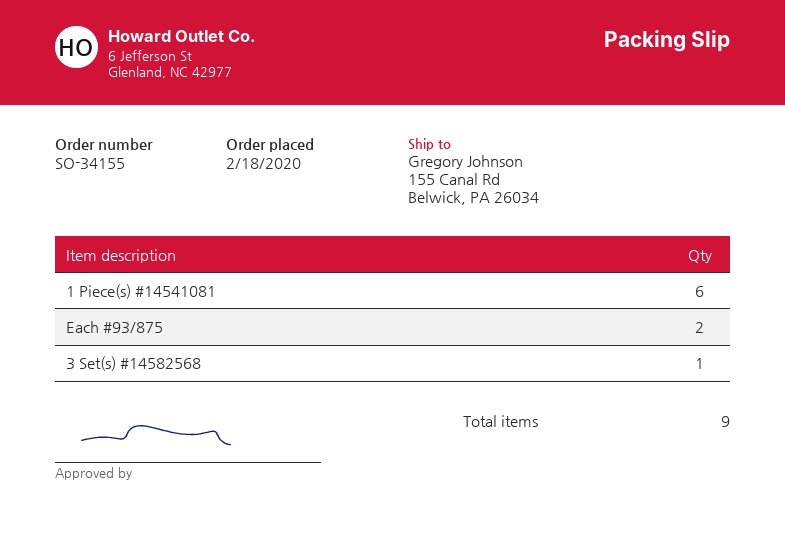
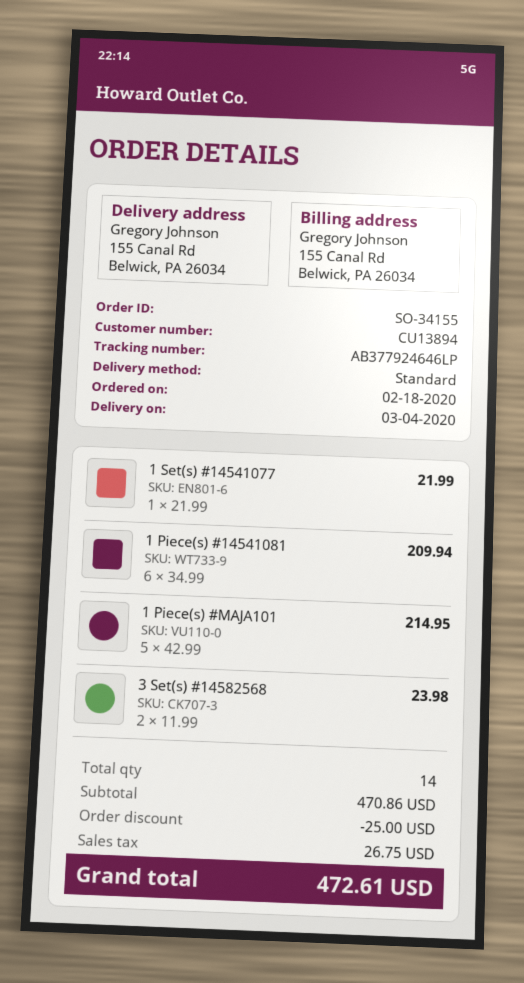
Each #93/875: 2 -> none
3 Set(s) #14582568: 1 -> 2
1 Set(s) #14541077: none -> 1
1 Piece(s) #MAJA101: none -> 5
total quantity: 9 -> 14

